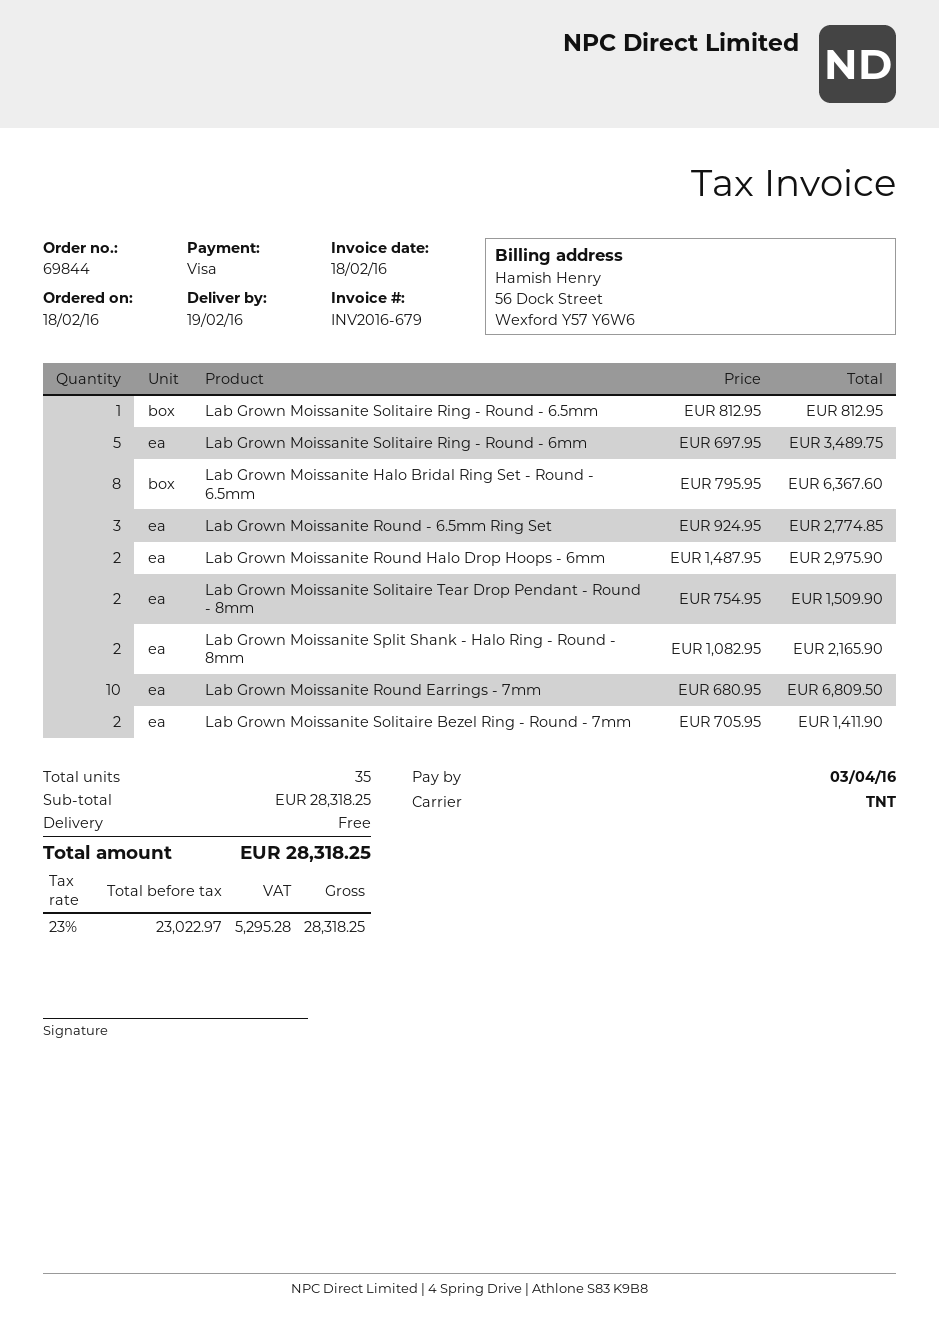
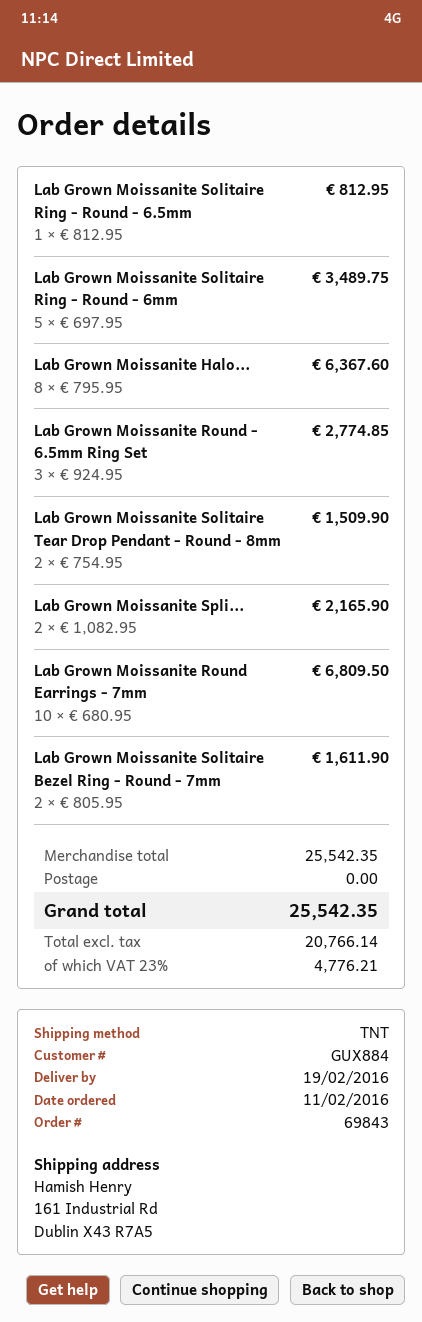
order number: 69844 -> 69843
order date: 2016-02-18 -> 2016-02-11
Lab Grown Moissanite Round Halo Drop Hoops - 6mm: 2 x 1487.95 = 2975.90 -> none
Lab Grown Moissanite Solitaire Bezel Ring - Round - 7mm: 2 x 705.95 = 1411.90 -> 2 x 805.95 = 1611.90
subtotal: 28318.25 -> 25542.35
net: 23022.97 -> 20766.14
tax: 23% = 5295.28 -> 23% = 4776.21
total: 28318.25 -> 25542.35

